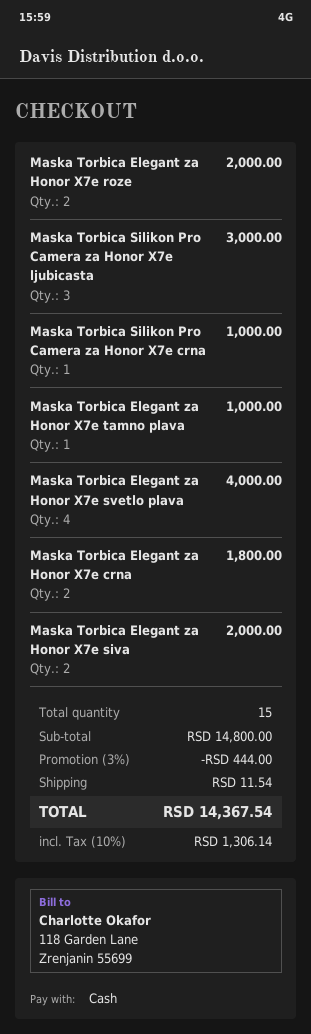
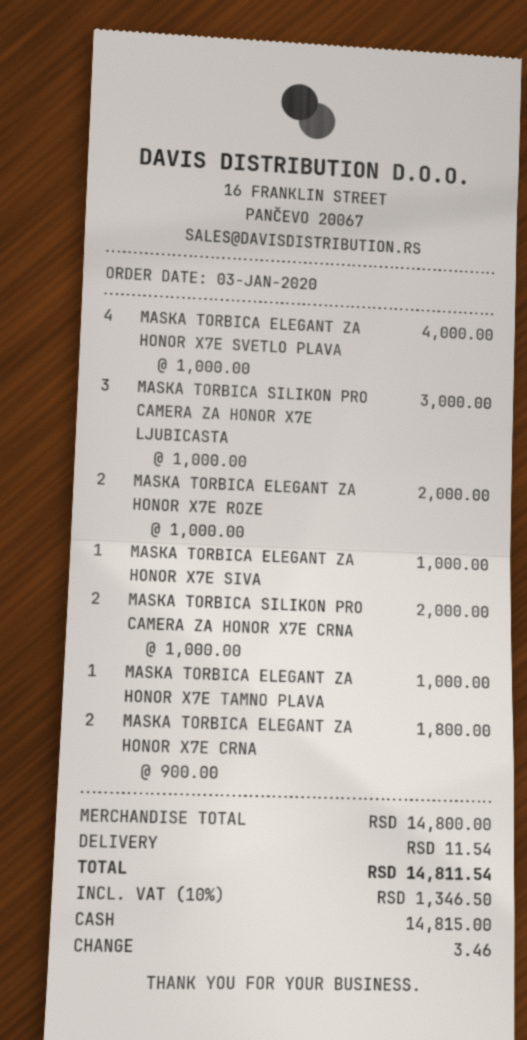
Maska Torbica Silikon Pro Camera za Honor X7e crna: 1 for 1000.00 -> 2 for 2000.00
Maska Torbica Elegant za Honor X7e siva: 2 for 2000.00 -> 1 for 1000.00
discount: 3% = 444.00 -> none
tax: 10% = 1306.14 -> 10% = 1346.50
total: 14367.54 -> 14811.54

